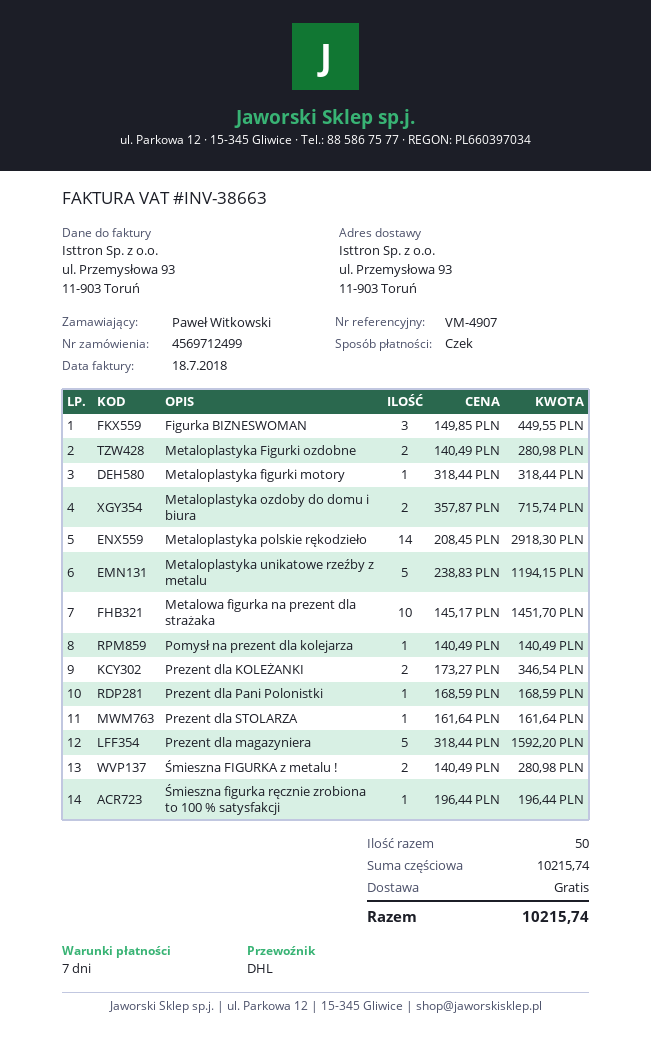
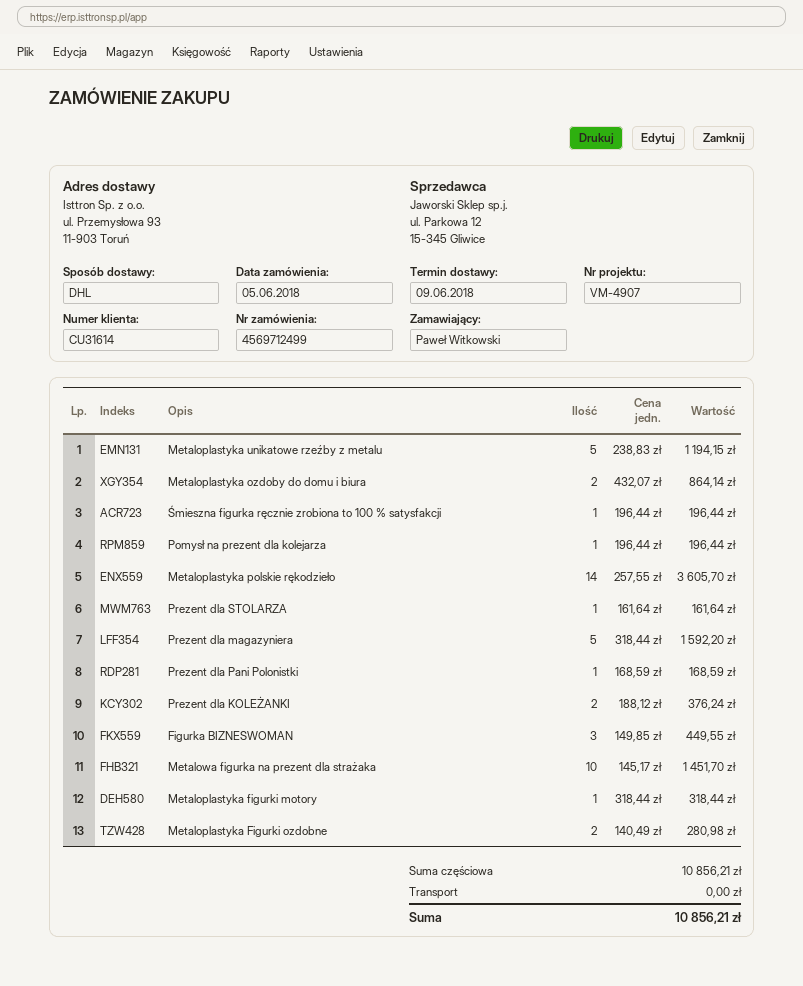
Metaloplastyka ozdoby do domu i biura: 2 x 357.87 = 715.74 -> 2 x 432.07 = 864.14
Metaloplastyka polskie rękodzieło: 14 x 208.45 = 2918.30 -> 14 x 257.55 = 3605.70
Pomysł na prezent dla kolejarza: 1 x 140.49 = 140.49 -> 1 x 196.44 = 196.44
Prezent dla KOLEŻANKI: 2 x 173.27 = 346.54 -> 2 x 188.12 = 376.24
Śmieszna FIGURKA z metalu !: 2 x 140.49 = 280.98 -> none
subtotal: 10215.74 -> 10856.21
total: 10215.74 -> 10856.21

